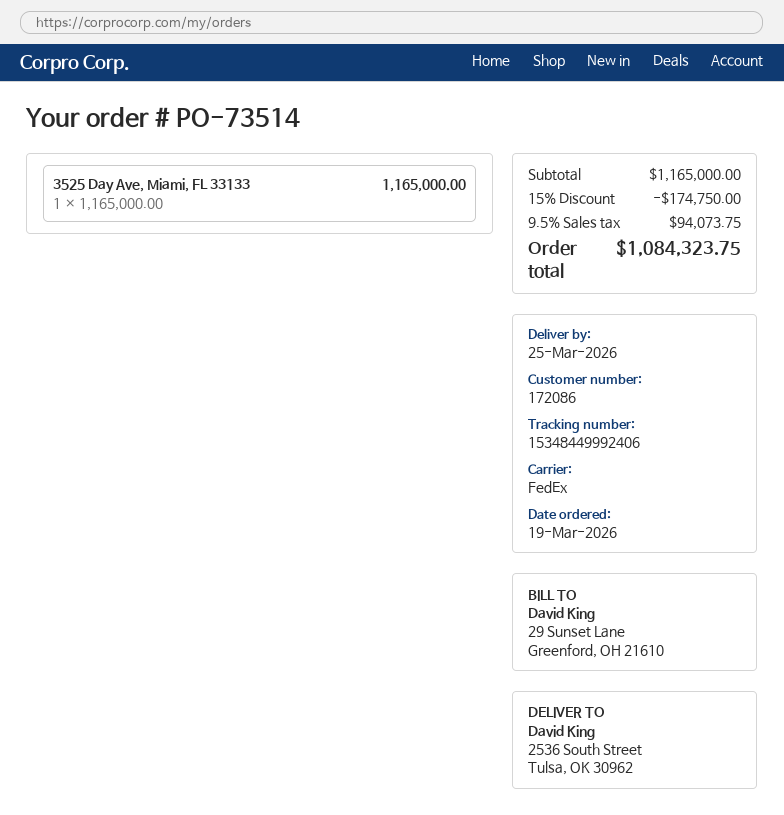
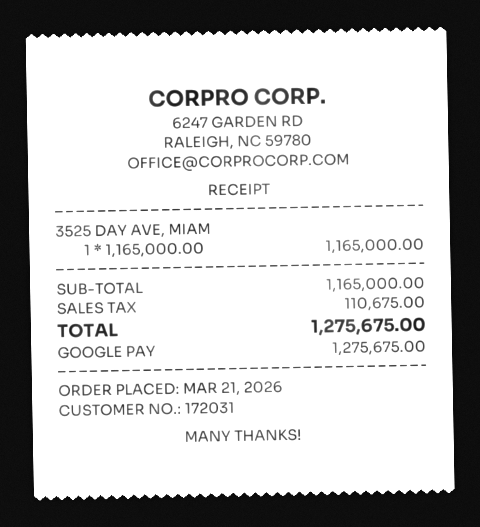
order date: 2026-03-19 -> 2026-03-21
customer number: 172086 -> 172031
discount: 15% = 174750.00 -> none
tax: 94073.75 -> 110675.00
total: 1084323.75 -> 1275675.00

